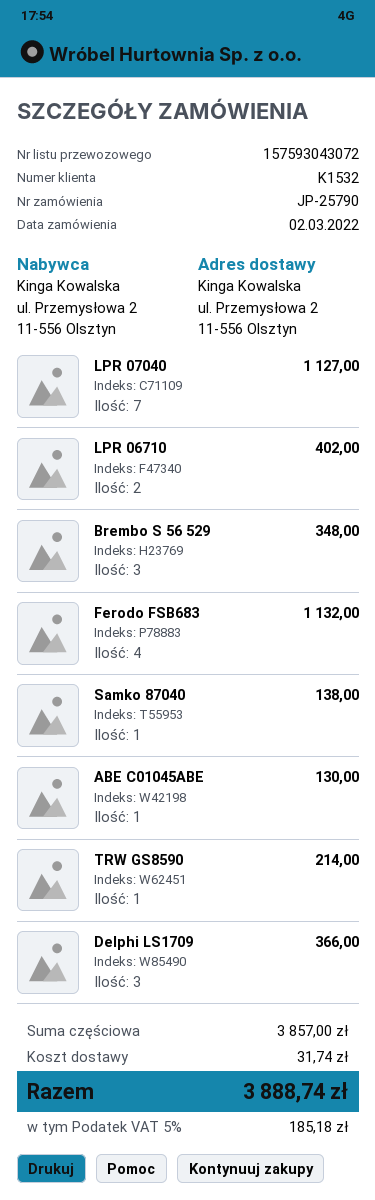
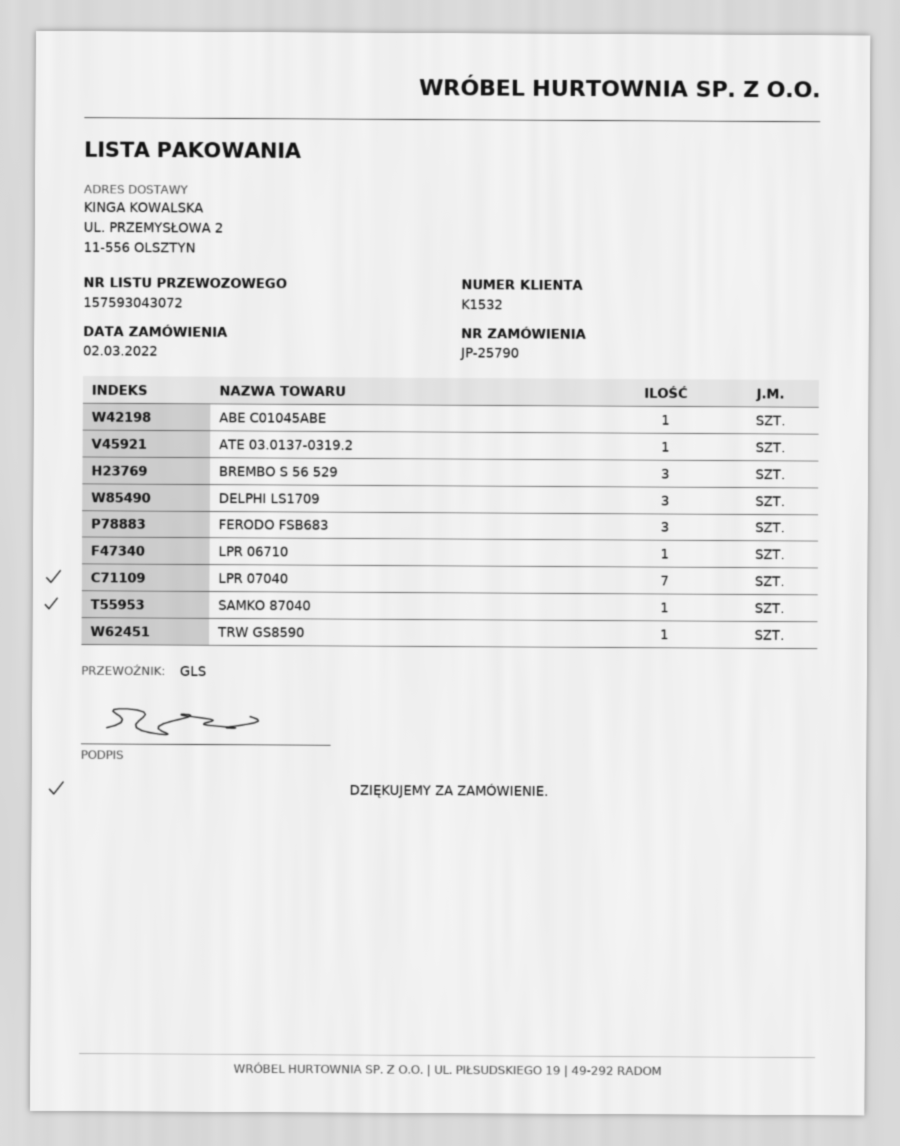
LPR 06710: 2 -> 1
Ferodo FSB683: 4 -> 3
ATE 03.0137-0319.2: none -> 1

